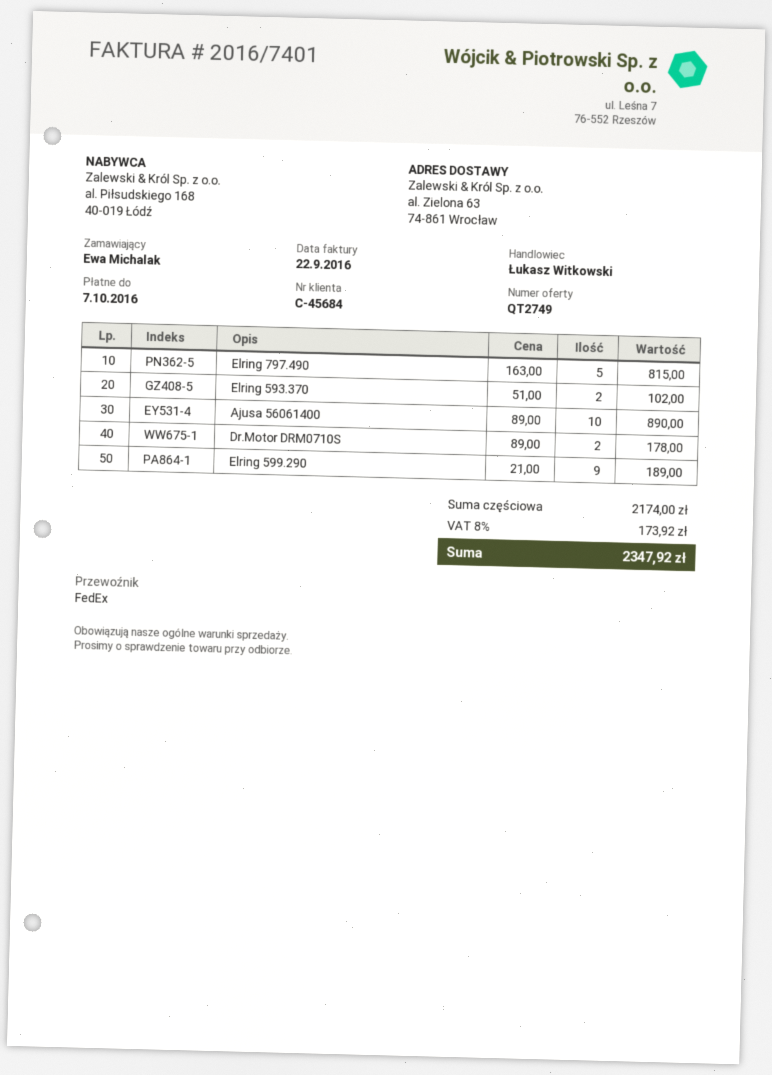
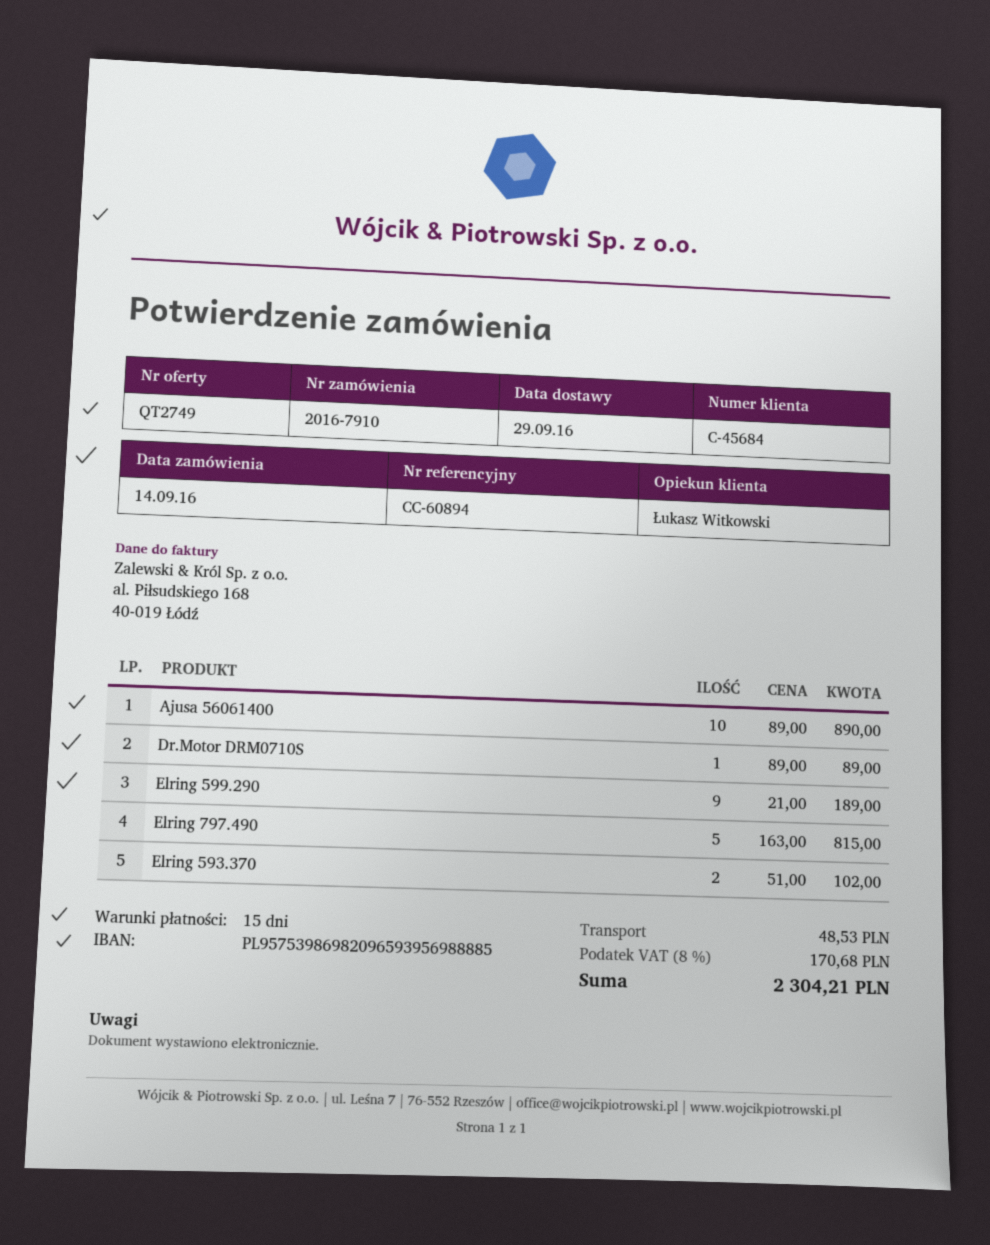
Dr.Motor DRM0710S: 2 x 89.00 = 178.00 -> 1 x 89.00 = 89.00
shipping: none -> 48.53
tax: 8% = 173.92 -> 8% = 170.68
total: 2347.92 -> 2304.21

